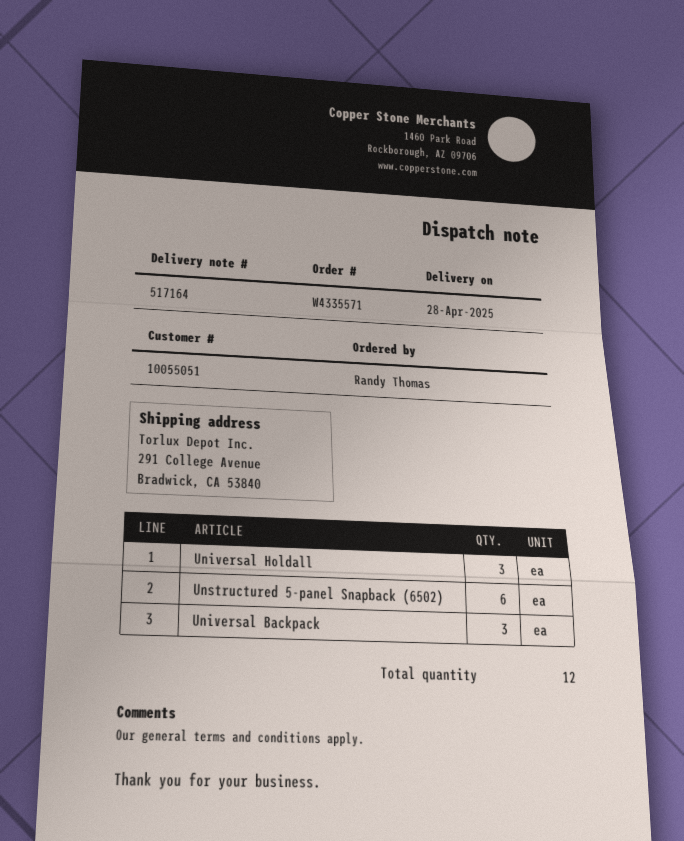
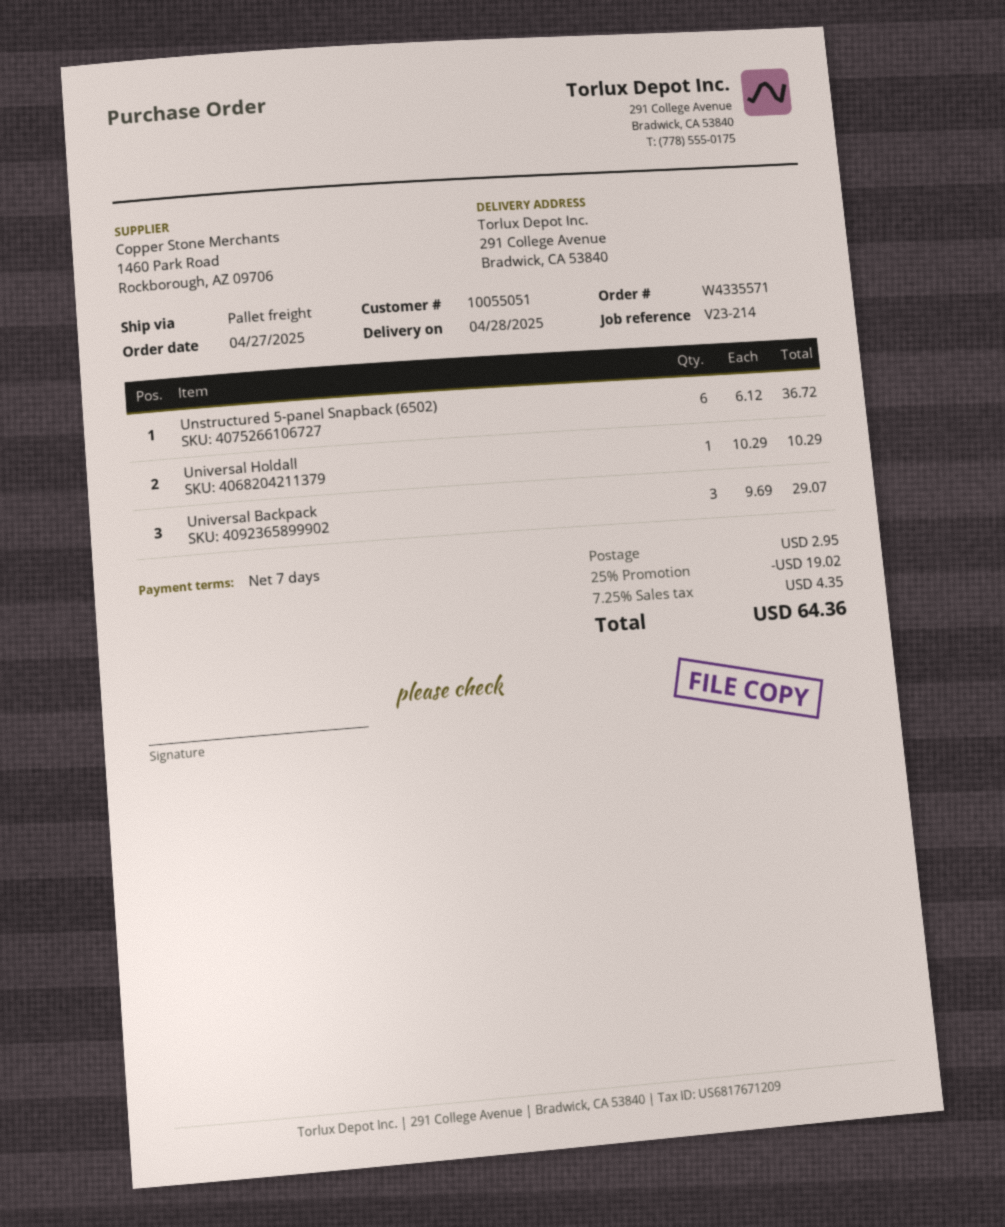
Universal Holdall: 3 -> 1

